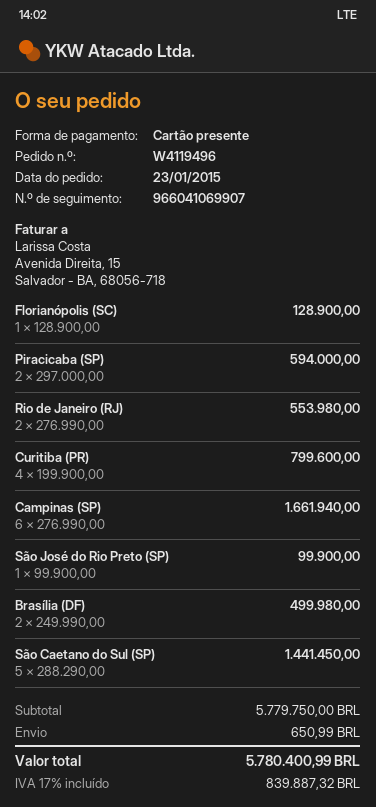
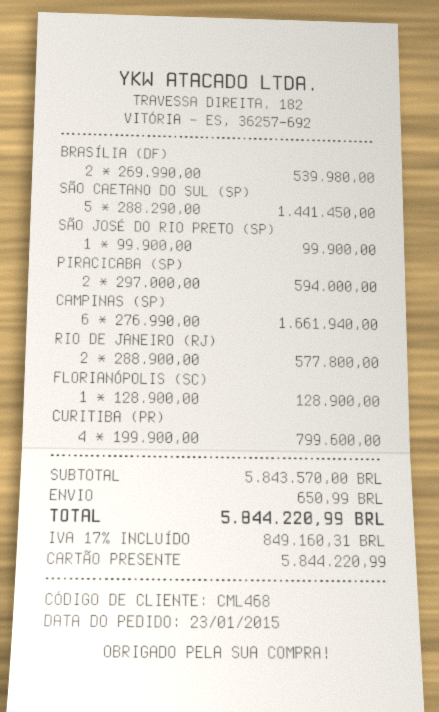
Rio de Janeiro (RJ): 2 x 276990.00 = 553980.00 -> 2 x 288900.00 = 577800.00
Brasília (DF): 2 x 249990.00 = 499980.00 -> 2 x 269990.00 = 539980.00
subtotal: 5779750.00 -> 5843570.00
tax: 17% = 839887.32 -> 17% = 849160.31
total: 5780400.99 -> 5844220.99

